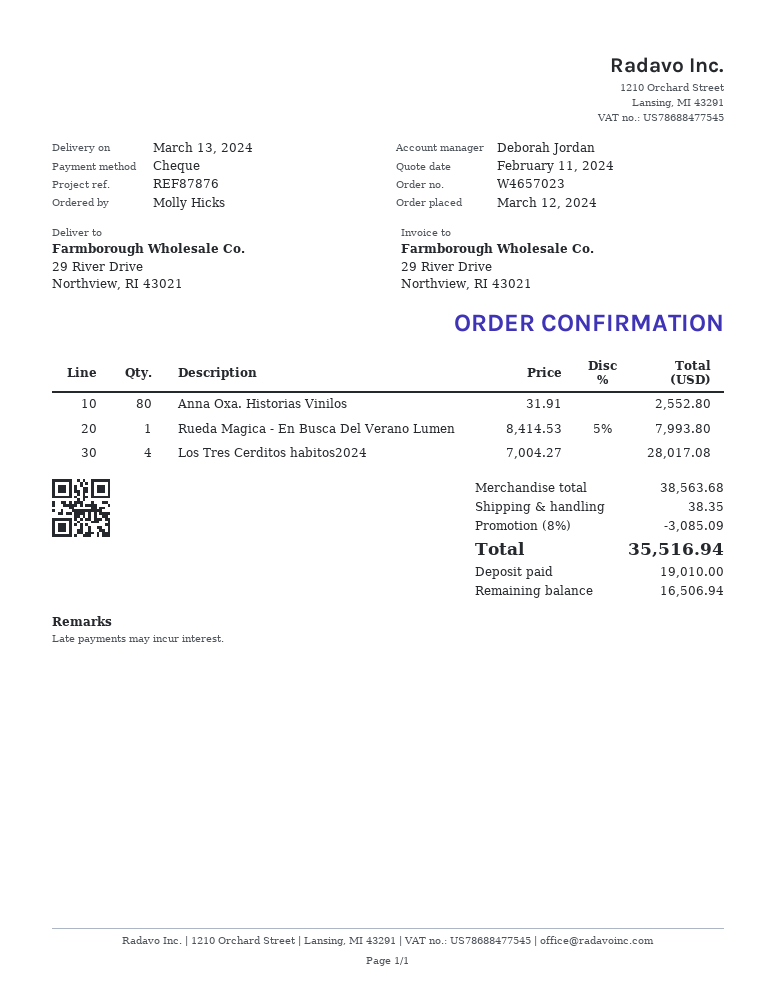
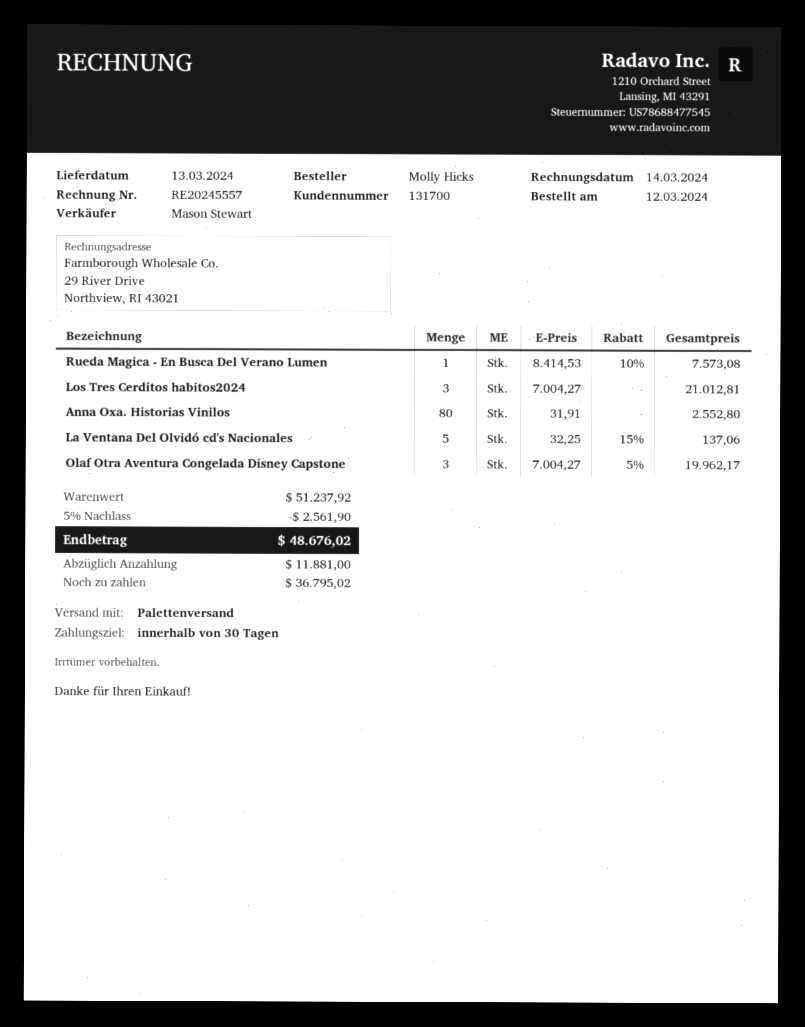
sales rep: Deborah Jordan -> Mason Stewart
Rueda Magica - En Busca Del Verano Lumen: 1 x 8414.53 - 5% = 7993.80 -> 1 x 8414.53 - 10% = 7573.08
Los Tres Cerditos habitos2024: 4 x 7004.27 = 28017.08 -> 3 x 7004.27 = 21012.81
La Ventana Del Olvidó cd's Nacionales: none -> 5 x 32.25 - 15% = 137.06
Olaf Otra Aventura Congelada Disney Capstone: none -> 3 x 7004.27 - 5% = 19962.17
subtotal: 38563.68 -> 51237.92
discount: 8% = 3085.09 -> 5% = 2561.90
shipping: 38.35 -> none
total: 35516.94 -> 48676.02
deposit: 19010.00 -> 11881.00
balance: 16506.94 -> 36795.02

